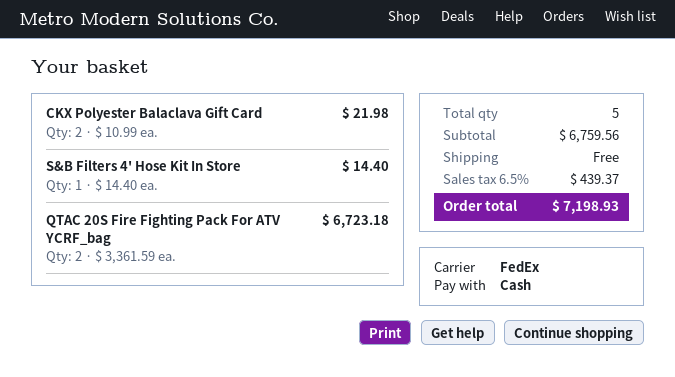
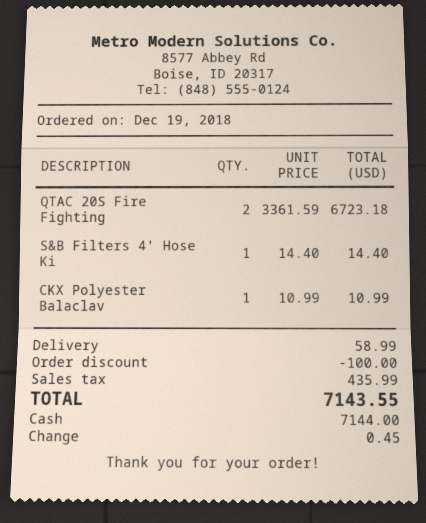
CKX Polyester Balaclava Gift Card: 2 x 10.99 = 21.98 -> 1 x 10.99 = 10.99
discount: none -> 100.00
shipping: 0.00 -> 58.99
tax: 439.37 -> 435.99
total: 7198.93 -> 7143.55

